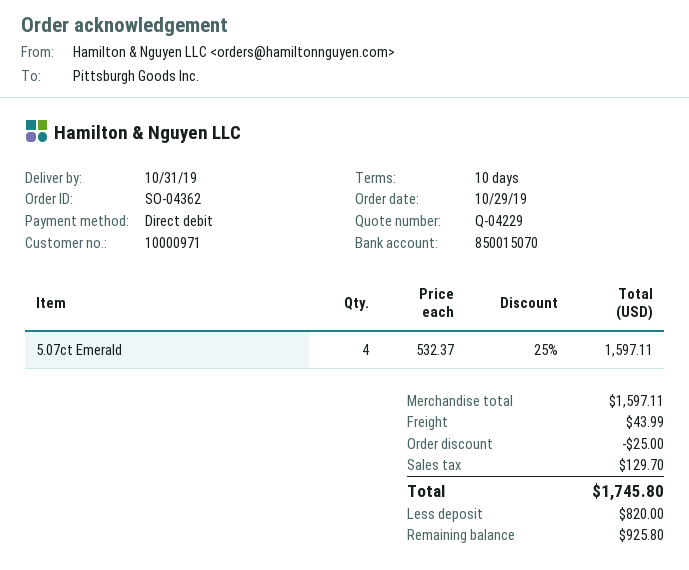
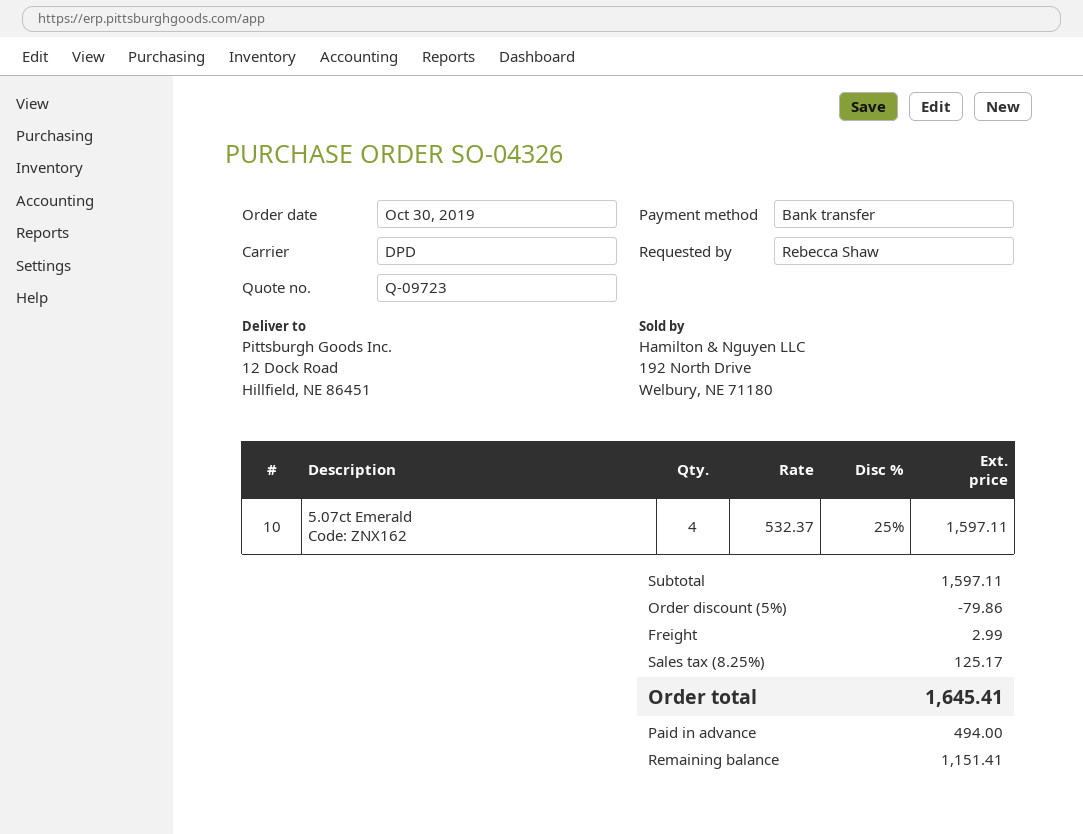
quote number: Q-04229 -> Q-09723
order number: SO-04362 -> SO-04326
order date: 2019-10-29 -> 2019-10-30
payment method: direct debit -> bank transfer
discount: 25.00 -> 79.86
shipping: 43.99 -> 2.99
tax: 129.70 -> 125.17
total: 1745.80 -> 1645.41
deposit: 820.00 -> 494.00
balance: 925.80 -> 1151.41

